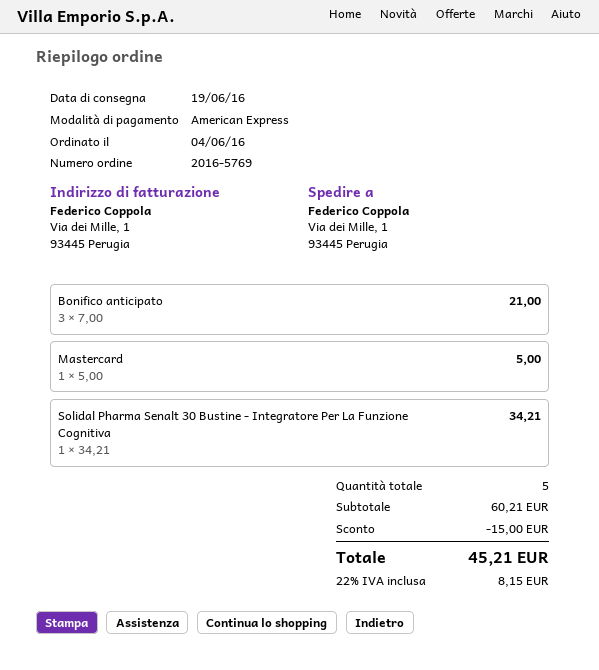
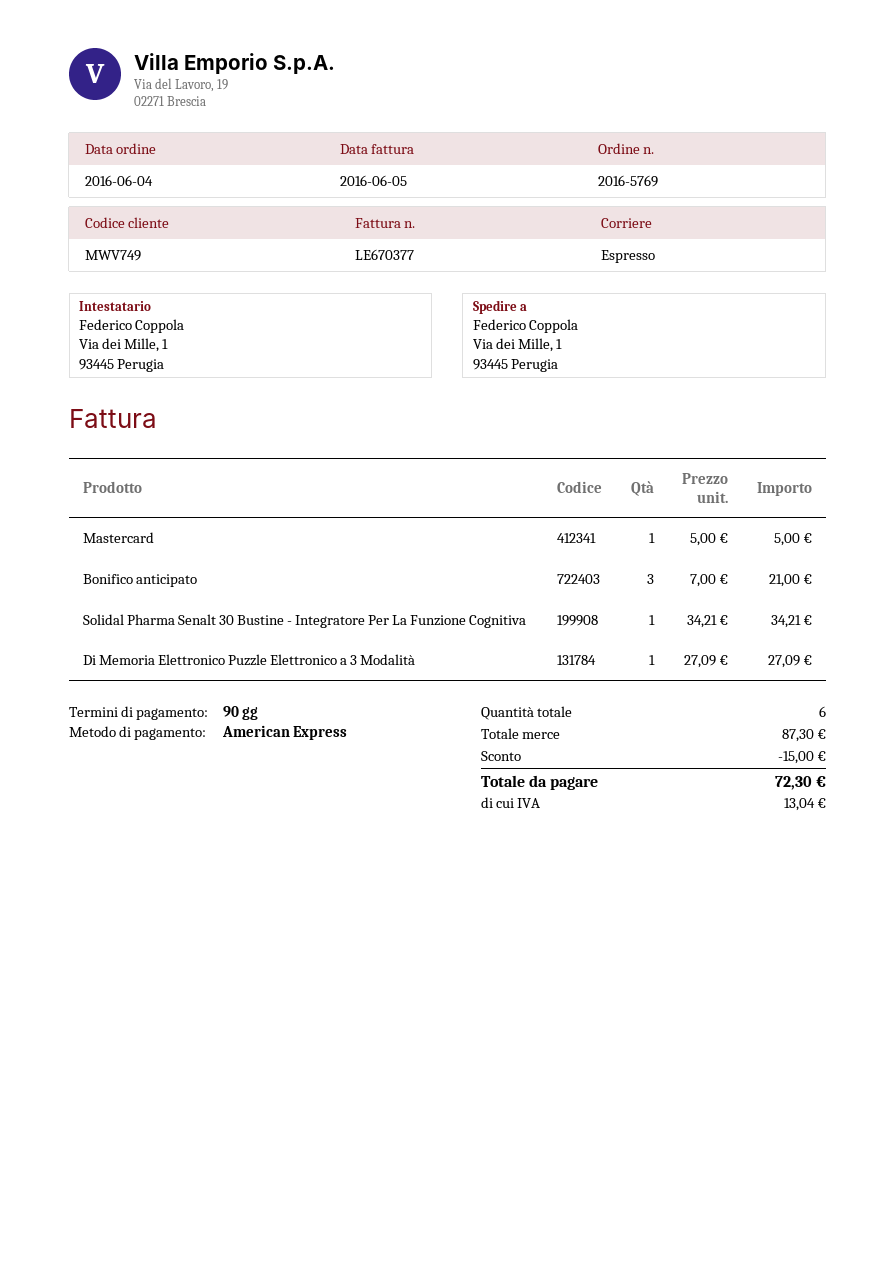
Di Memoria Elettronico Puzzle Elettronico a 3 Modalità: none -> 1 x 27.09 = 27.09
total quantity: 5 -> 6
subtotal: 60.21 -> 87.30
tax: 8.15 -> 13.04
total: 45.21 -> 72.30

